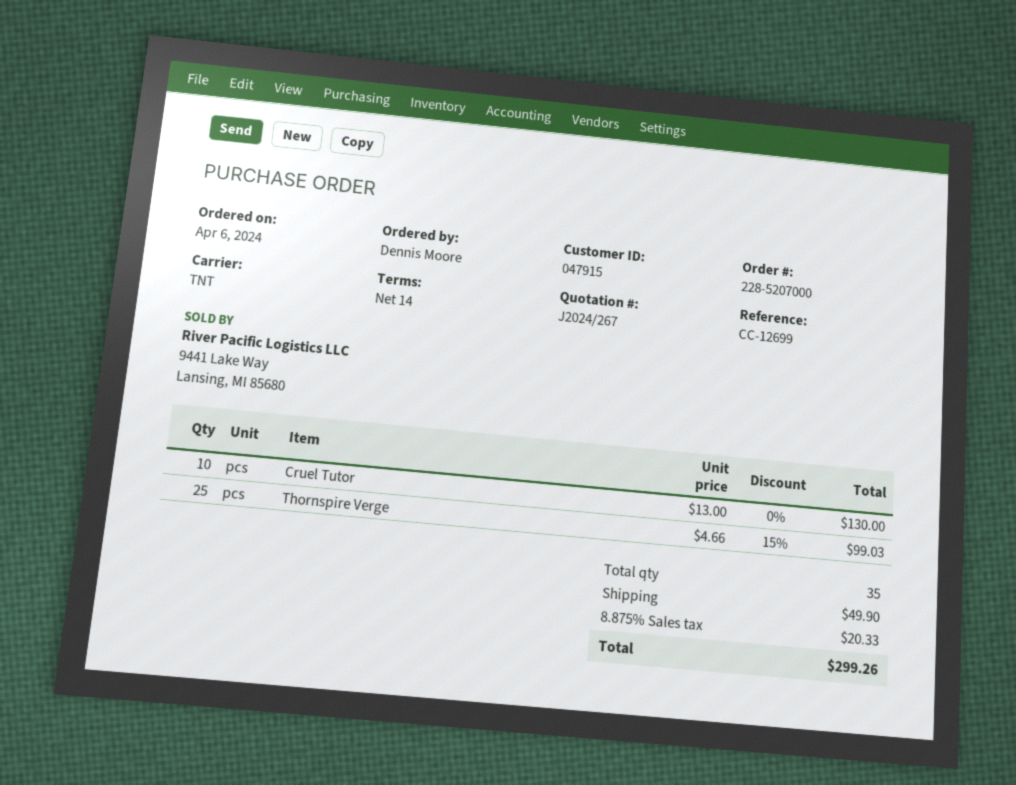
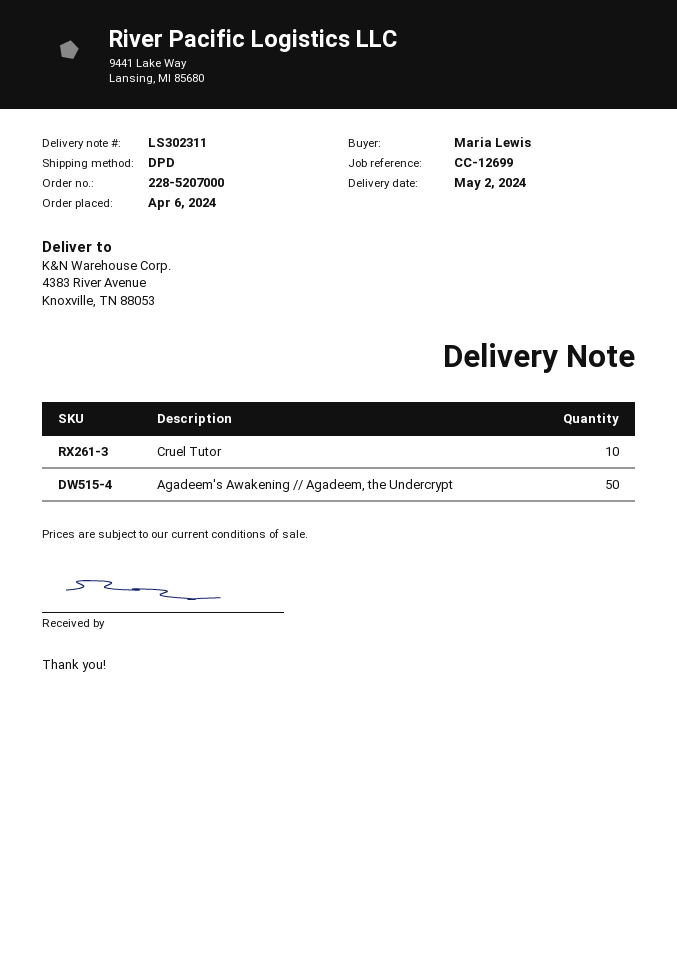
ordered by: Dennis Moore -> Maria Lewis
shipping method: TNT -> DPD
Thornspire Verge: 25 -> none
Agadeem's Awakening // Agadeem, the Undercrypt: none -> 50

